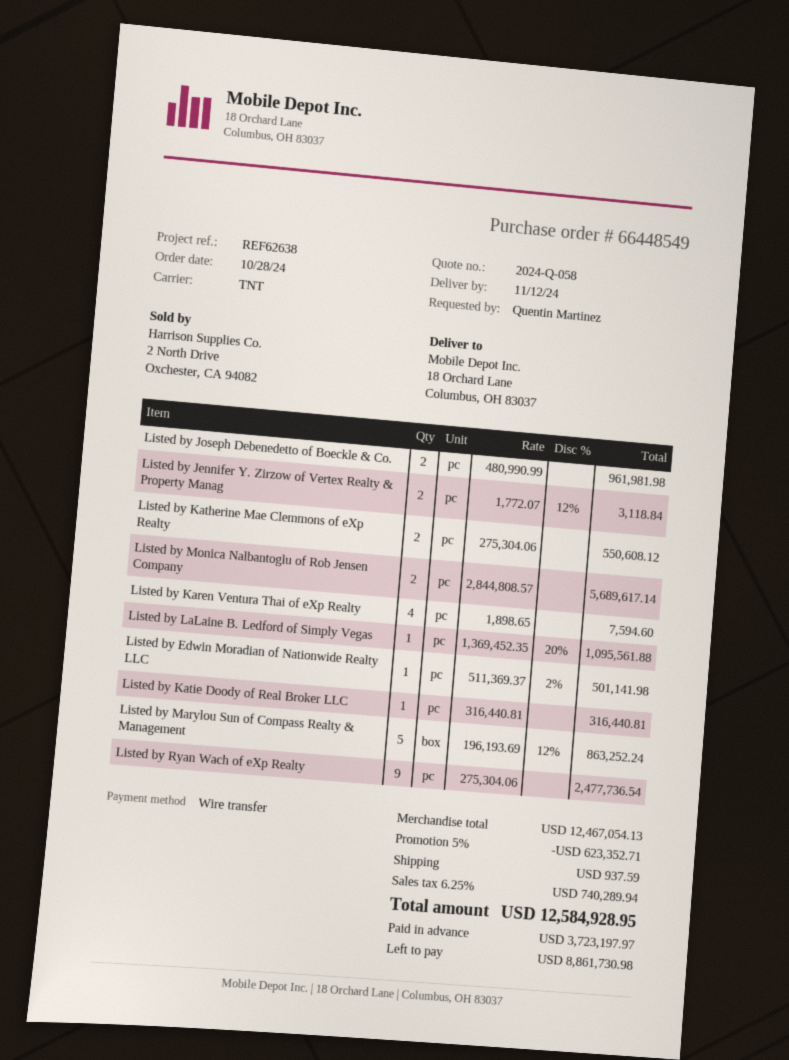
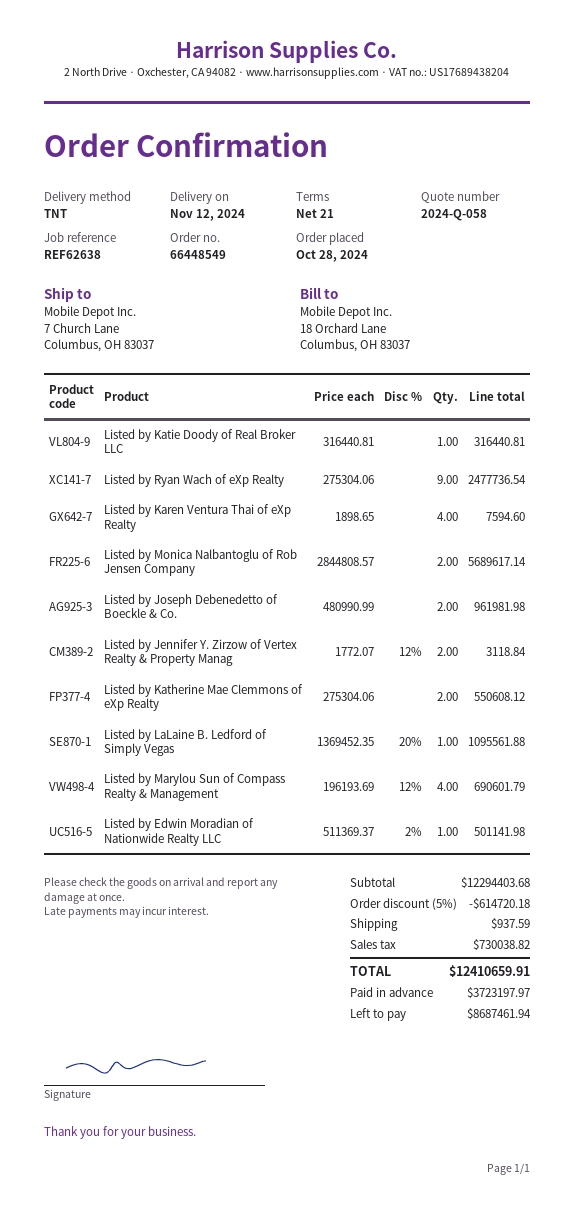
ship to: 18 Orchard Lane, Columbus, OH 83037 -> 7 Church Lane, Columbus, OH 83037
Listed by Marylou Sun of Compass Realty & Management: 5 x 196193.69 - 12% = 863252.24 -> 4 x 196193.69 - 12% = 690601.79
subtotal: 12467054.13 -> 12294403.68
discount: 5% = 623352.71 -> 5% = 614720.18
tax: 740289.94 -> 730038.82
total: 12584928.95 -> 12410659.91
balance: 8861730.98 -> 8687461.94

